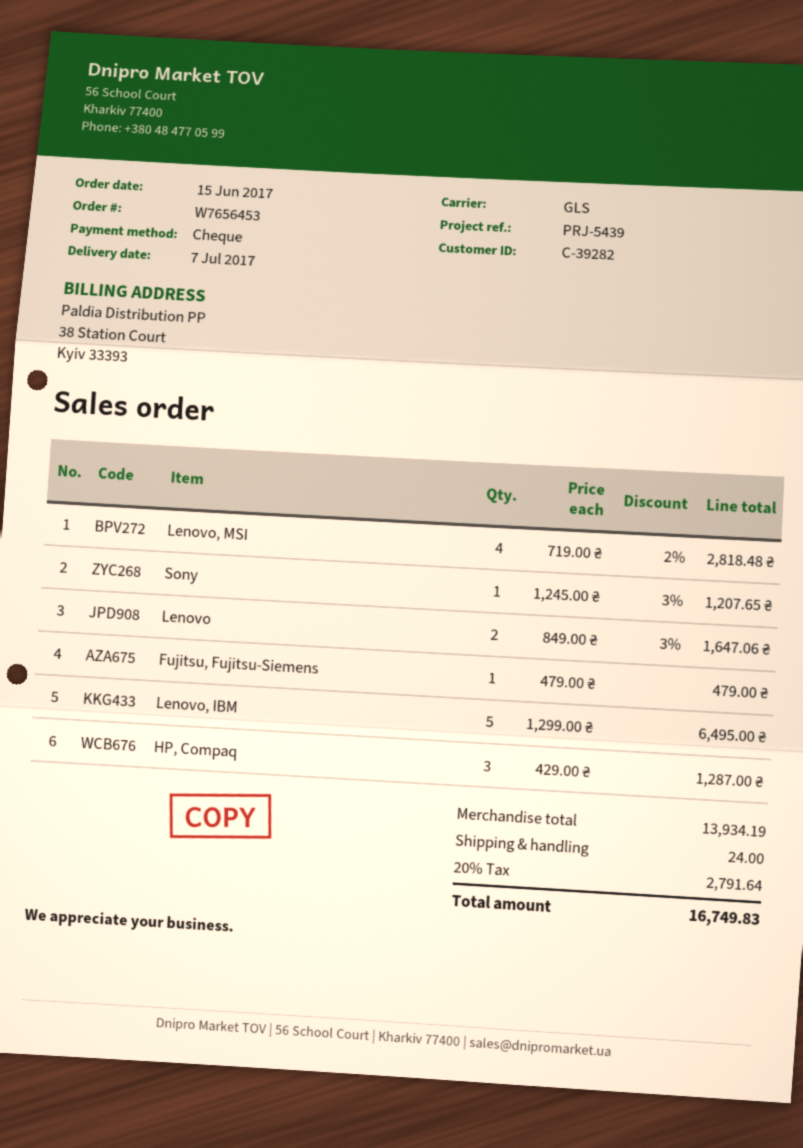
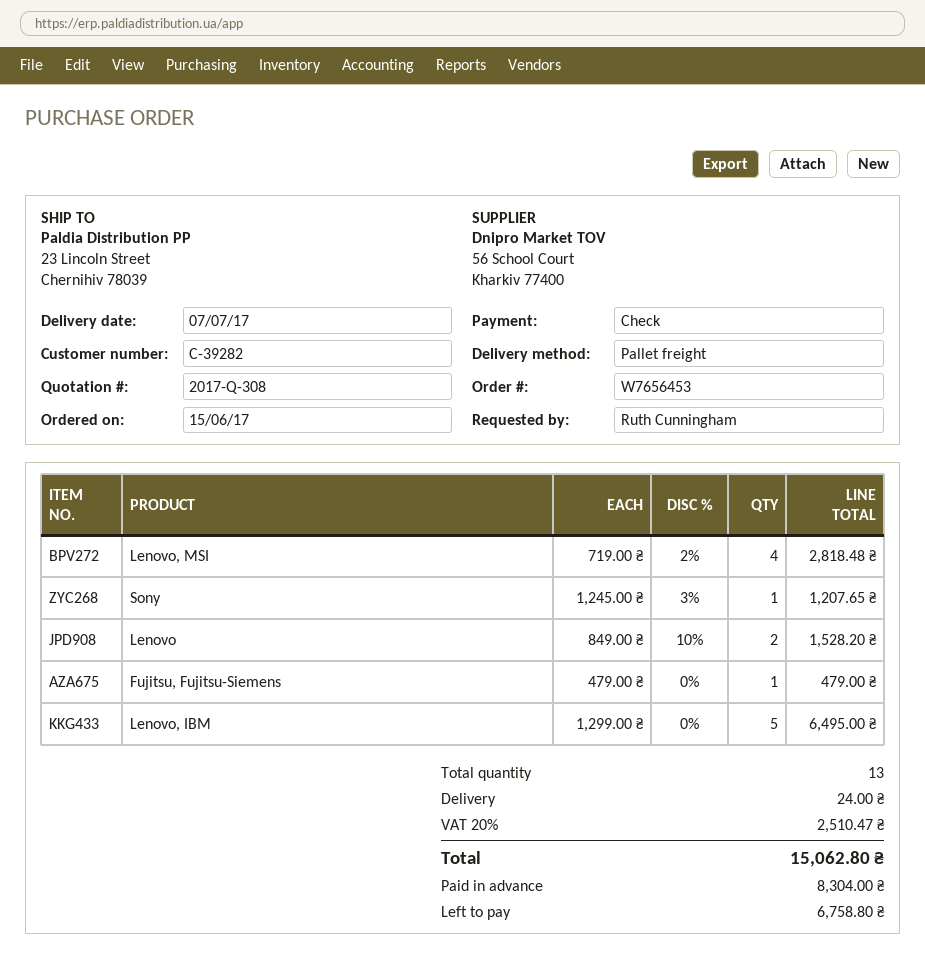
shipping method: GLS -> pallet freight
Lenovo: 2 x 849.00 - 3% = 1647.06 -> 2 x 849.00 - 10% = 1528.20
HP, Compaq: 3 x 429.00 = 1287.00 -> none
tax: 20% = 2791.64 -> 20% = 2510.47
total: 16749.83 -> 15062.80

